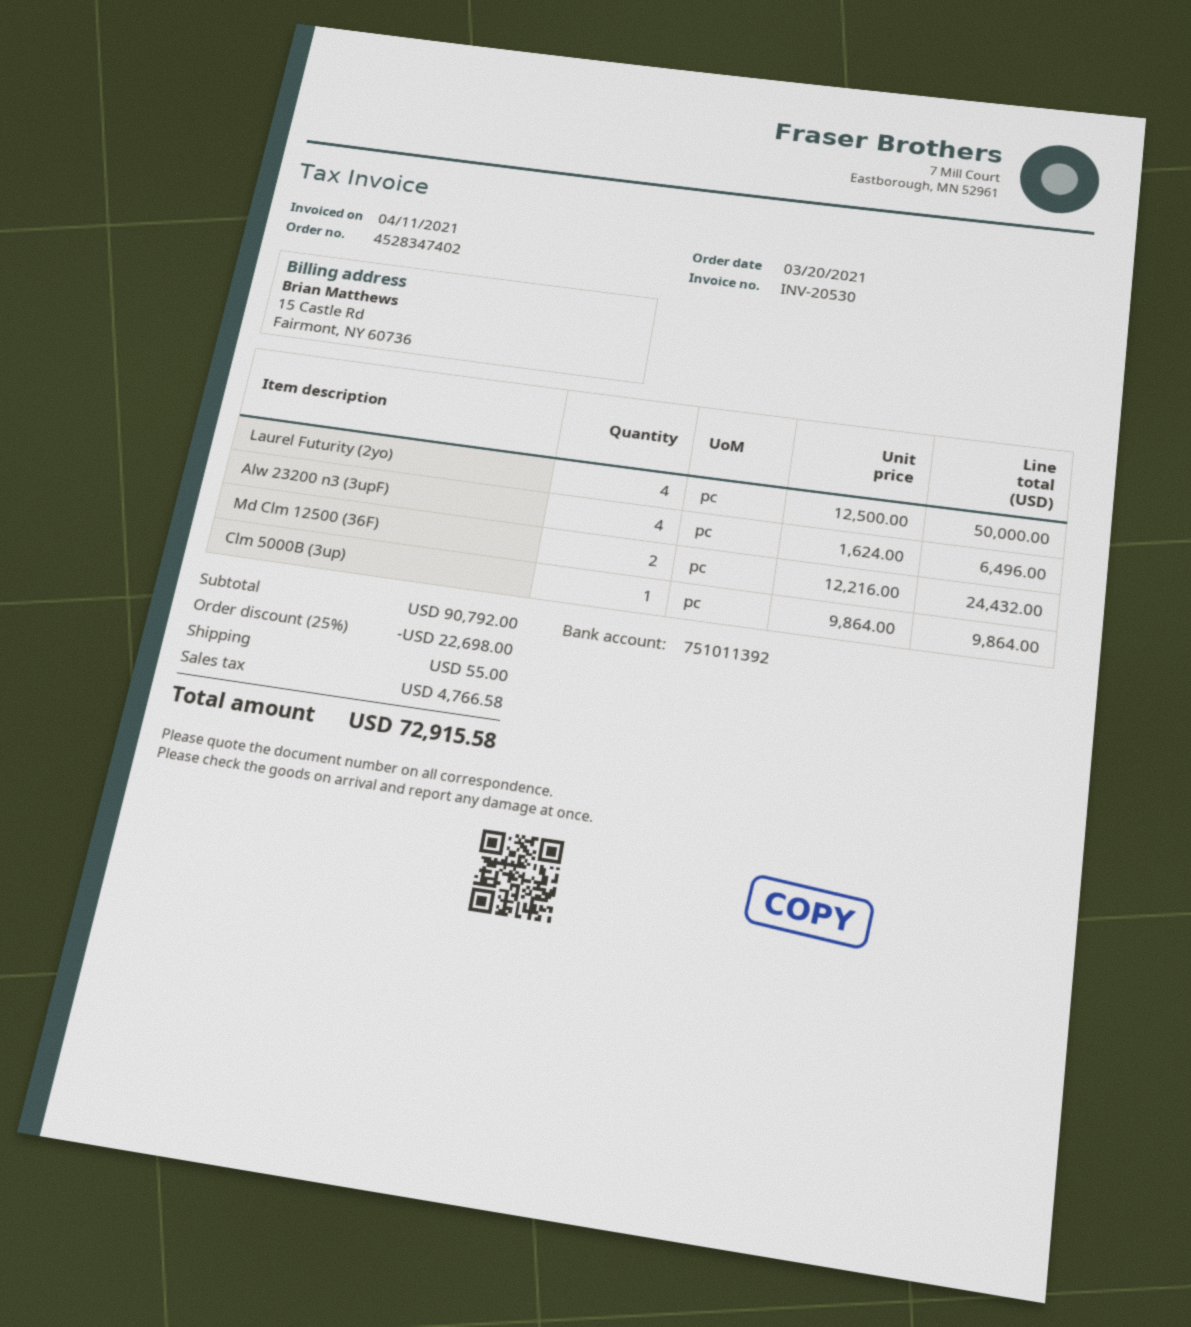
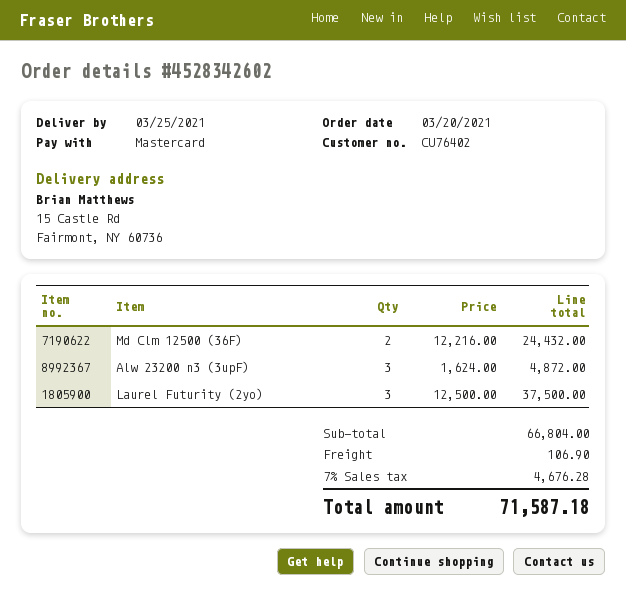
order number: 4528347402 -> 4528342602
Laurel Futurity (2yo): 4 x 12500.00 = 50000.00 -> 3 x 12500.00 = 37500.00
Alw 23200 n3 (3upF): 4 x 1624.00 = 6496.00 -> 3 x 1624.00 = 4872.00
Clm 5000B (3up): 1 x 9864.00 = 9864.00 -> none
subtotal: 90792.00 -> 66804.00
discount: 25% = 22698.00 -> none
shipping: 55.00 -> 106.90
tax: 4766.58 -> 4676.28
total: 72915.58 -> 71587.18

